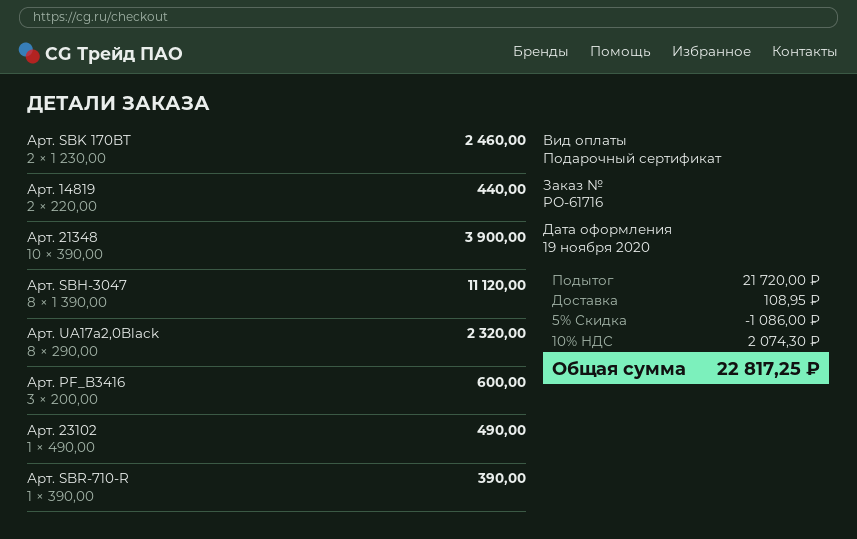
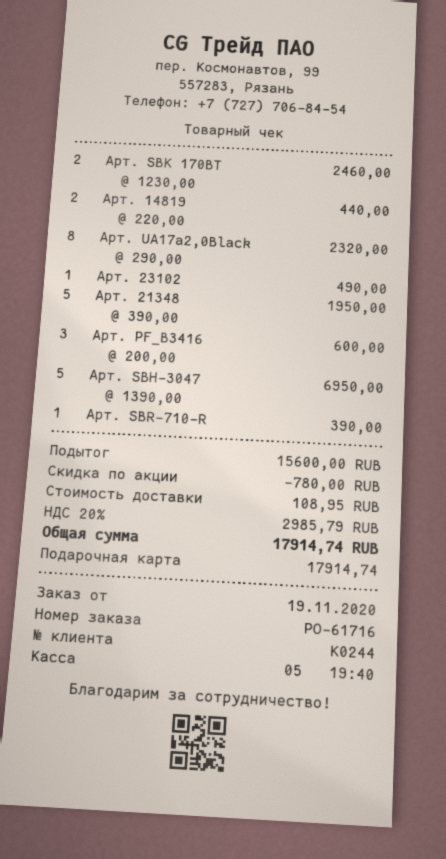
Арт. 21348: 10 x 390.00 = 3900.00 -> 5 x 390.00 = 1950.00
Арт. SBH-3047: 8 x 1390.00 = 11120.00 -> 5 x 1390.00 = 6950.00
subtotal: 21720.00 -> 15600.00
discount: 1086.00 -> 780.00
tax: 10% = 2074.30 -> 20% = 2985.79
total: 22817.25 -> 17914.74

